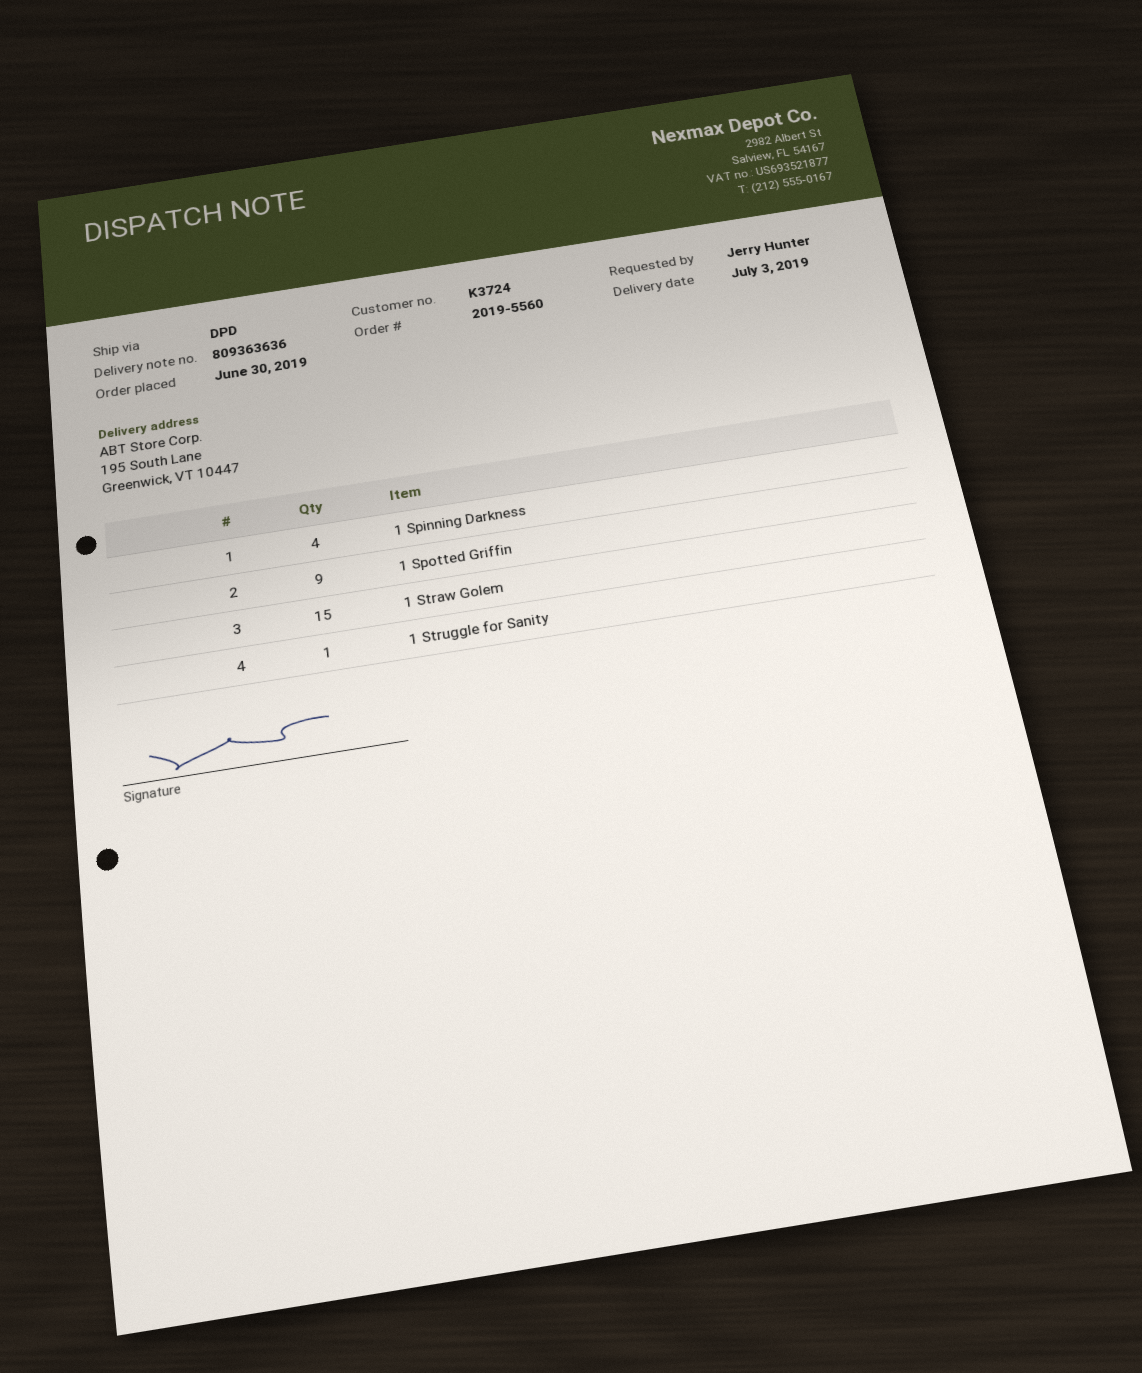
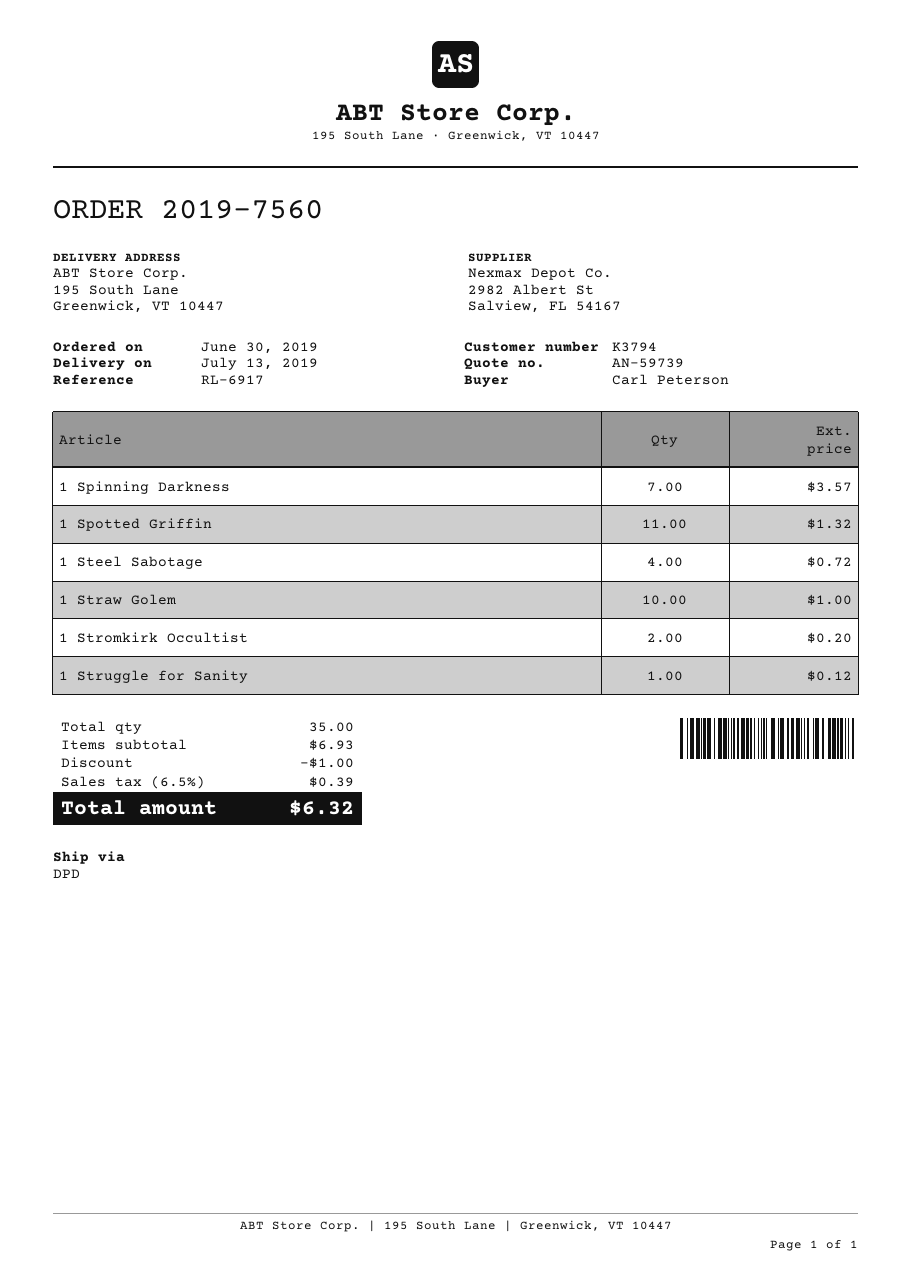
order number: 2019-5560 -> 2019-7560
delivery date: 2019-07-03 -> 2019-07-13
customer number: K3724 -> K3794
ordered by: Jerry Hunter -> Carl Peterson
1 Spinning Darkness: 4 -> 7
1 Spotted Griffin: 9 -> 11
1 Straw Golem: 15 -> 10
1 Steel Sabotage: none -> 4
1 Stromkirk Occultist: none -> 2

